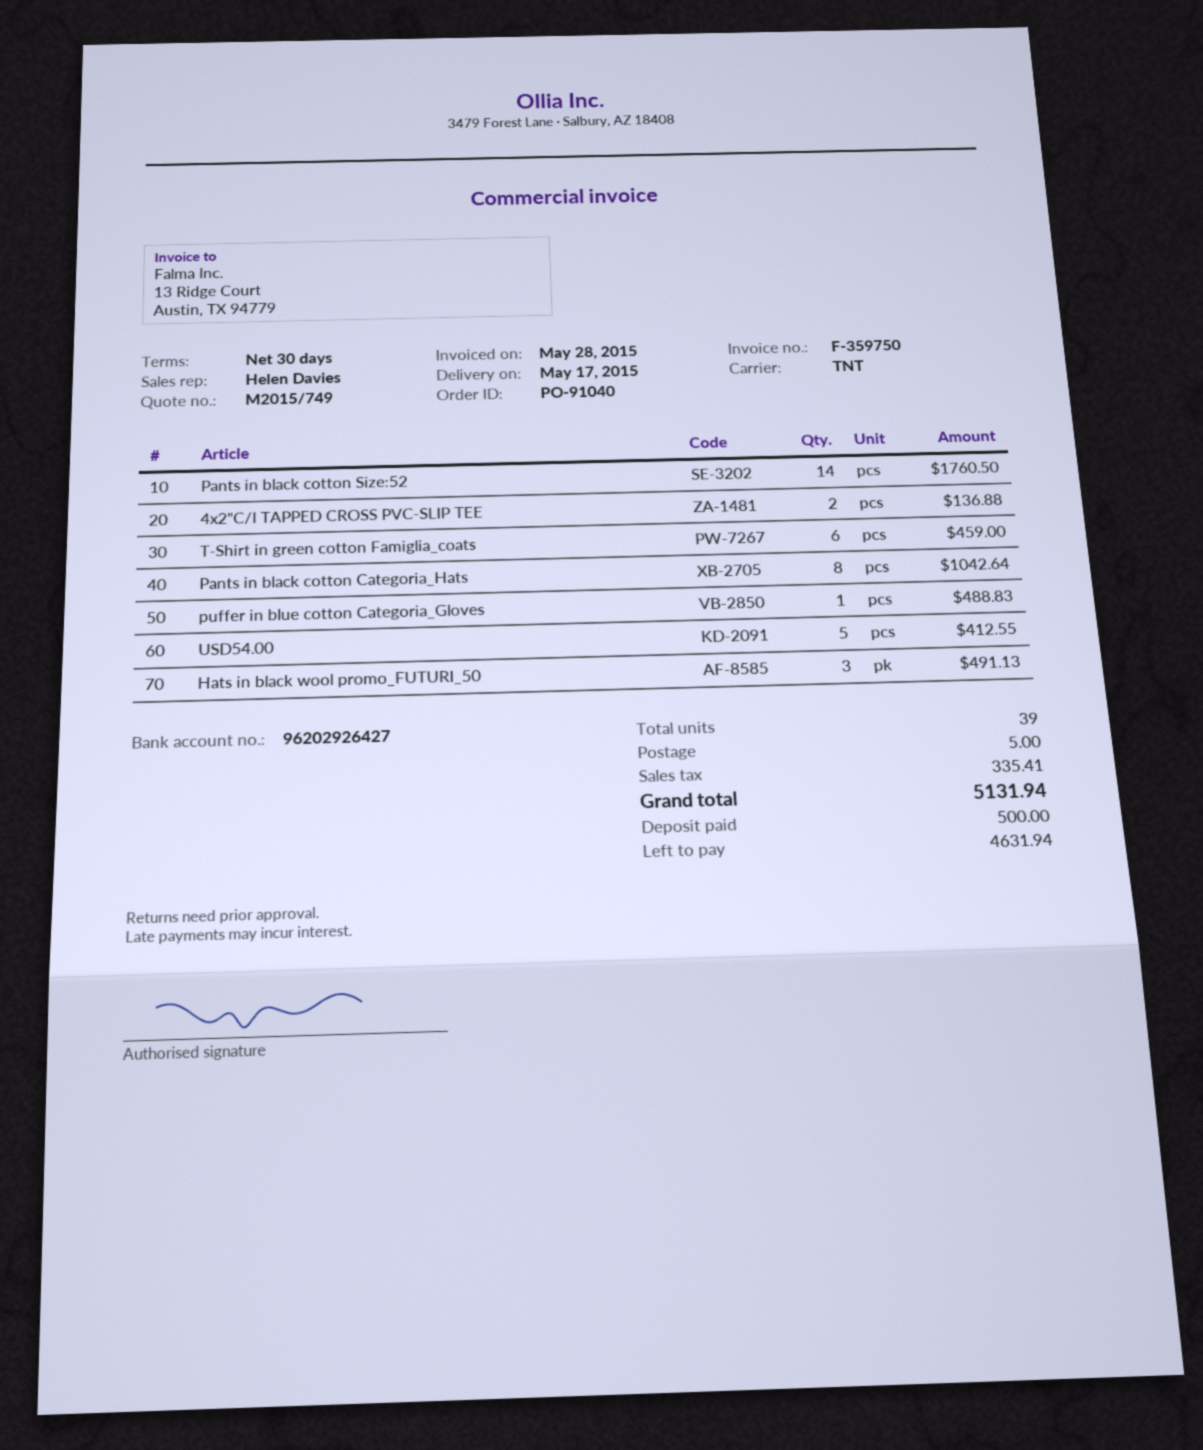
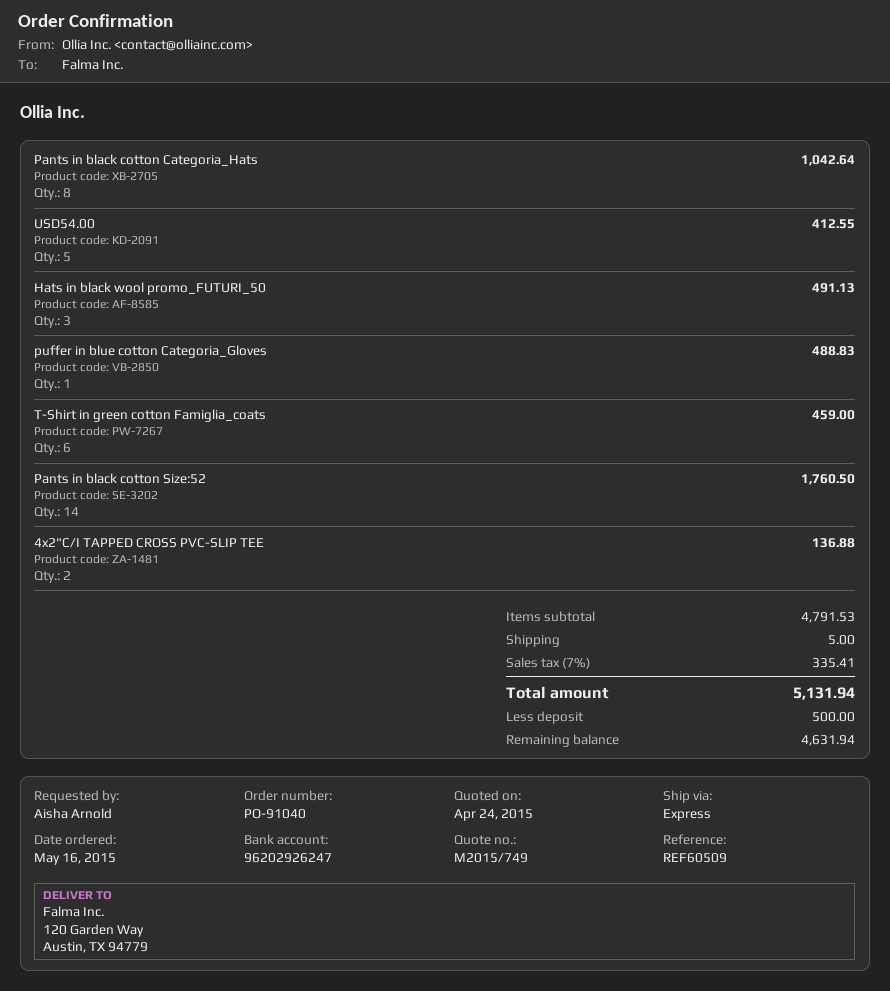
bank account: 96202926427 -> 96202926247
shipping method: TNT -> express

